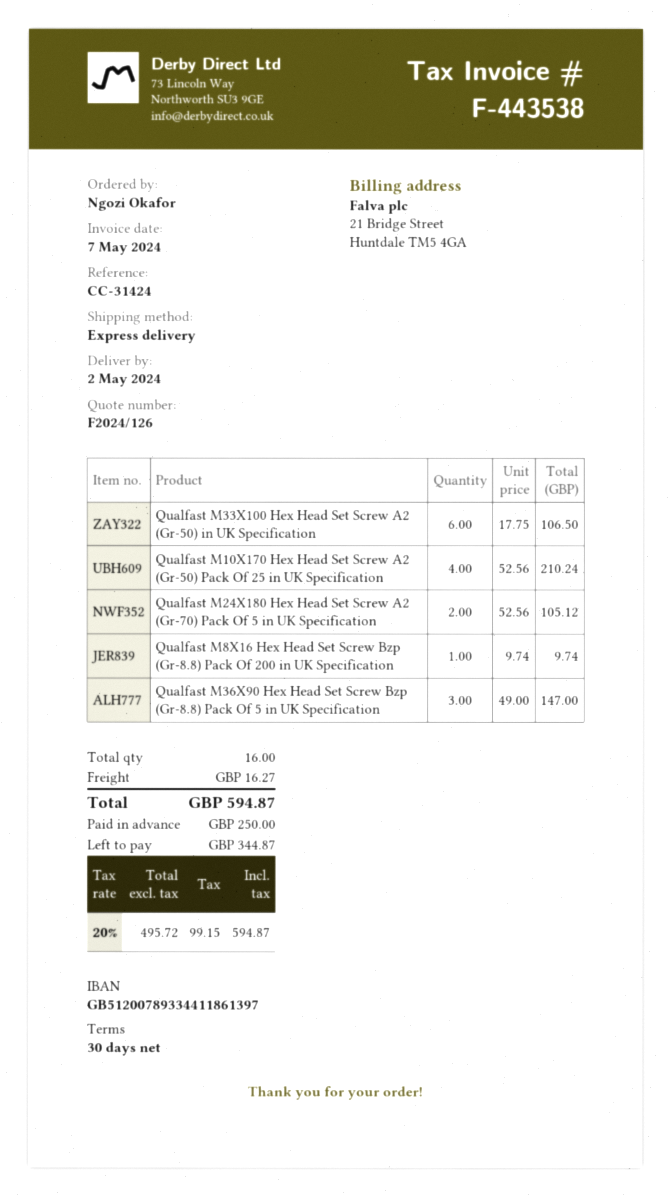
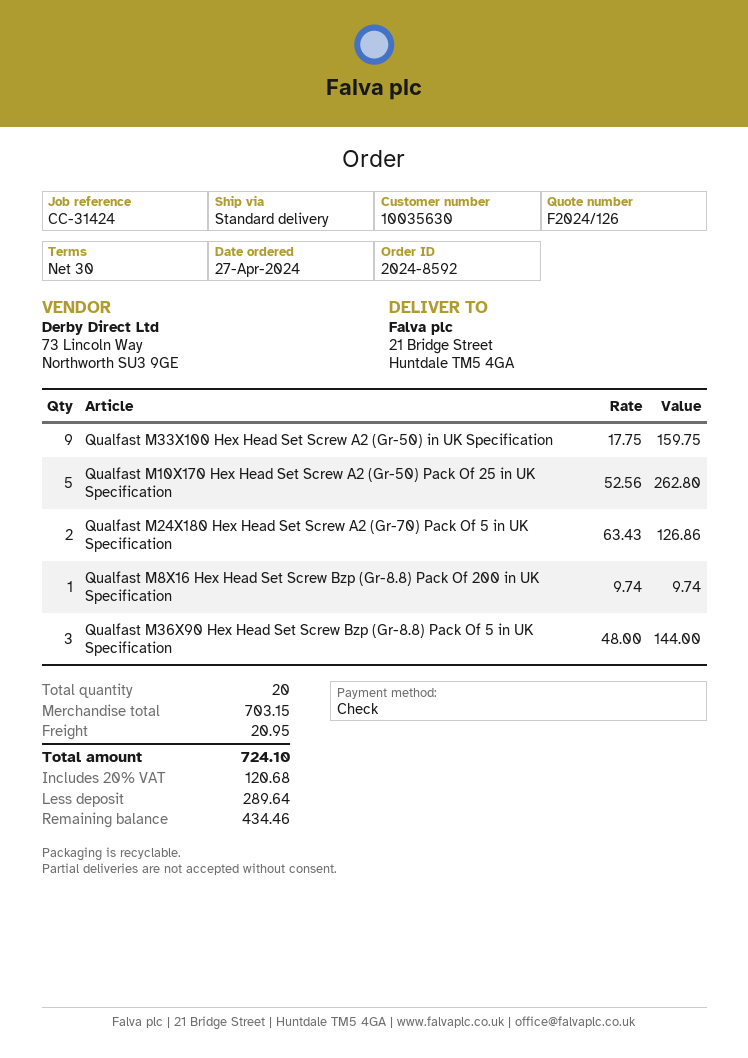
shipping method: express -> standard
Qualfast M33X100 Hex Head Set Screw A2 (Gr-50) in UK Specification: 6 x 17.75 = 106.50 -> 9 x 17.75 = 159.75
Qualfast M10X170 Hex Head Set Screw A2 (Gr-50) Pack Of 25 in UK Specification: 4 x 52.56 = 210.24 -> 5 x 52.56 = 262.80
Qualfast M24X180 Hex Head Set Screw A2 (Gr-70) Pack Of 5 in UK Specification: 2 x 52.56 = 105.12 -> 2 x 63.43 = 126.86
Qualfast M36X90 Hex Head Set Screw Bzp (Gr-8.8) Pack Of 5 in UK Specification: 3 x 49.00 = 147.00 -> 3 x 48.00 = 144.00
total quantity: 16 -> 20
shipping: 16.27 -> 20.95
tax: 20% = 99.15 -> 20% = 120.68
total: 594.87 -> 724.10
deposit: 250.00 -> 289.64
balance: 344.87 -> 434.46

